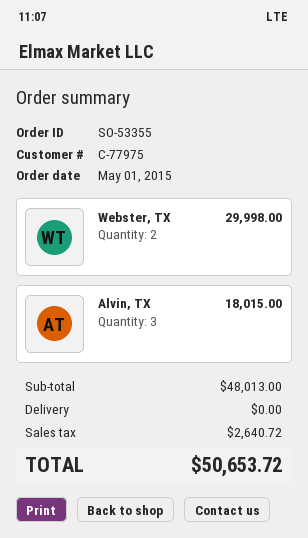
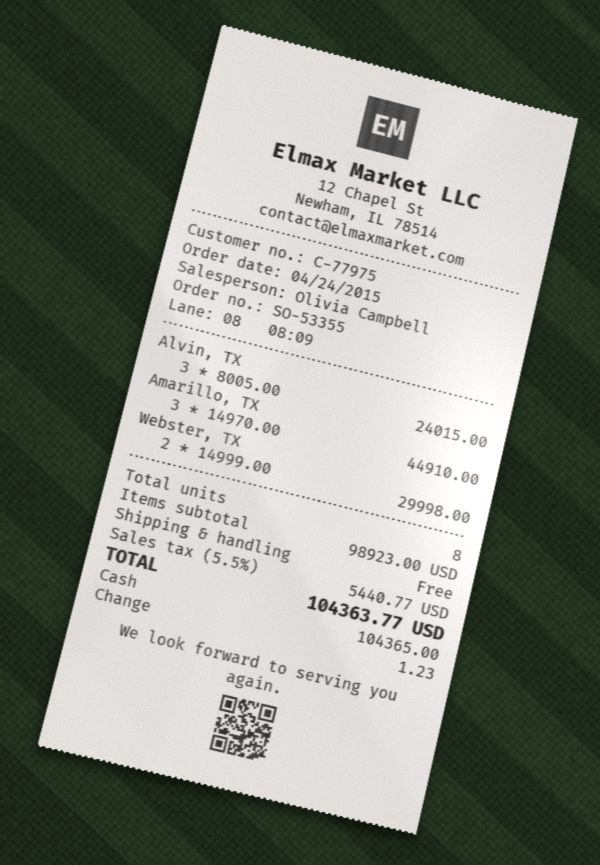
order date: 2015-05-01 -> 2015-04-24
Alvin, TX: 3 for 18015.00 -> 3 for 24015.00
Amarillo, TX: none -> 3 for 44910.00
subtotal: 48013.00 -> 98923.00
tax: 2640.72 -> 5440.77
total: 50653.72 -> 104363.77

